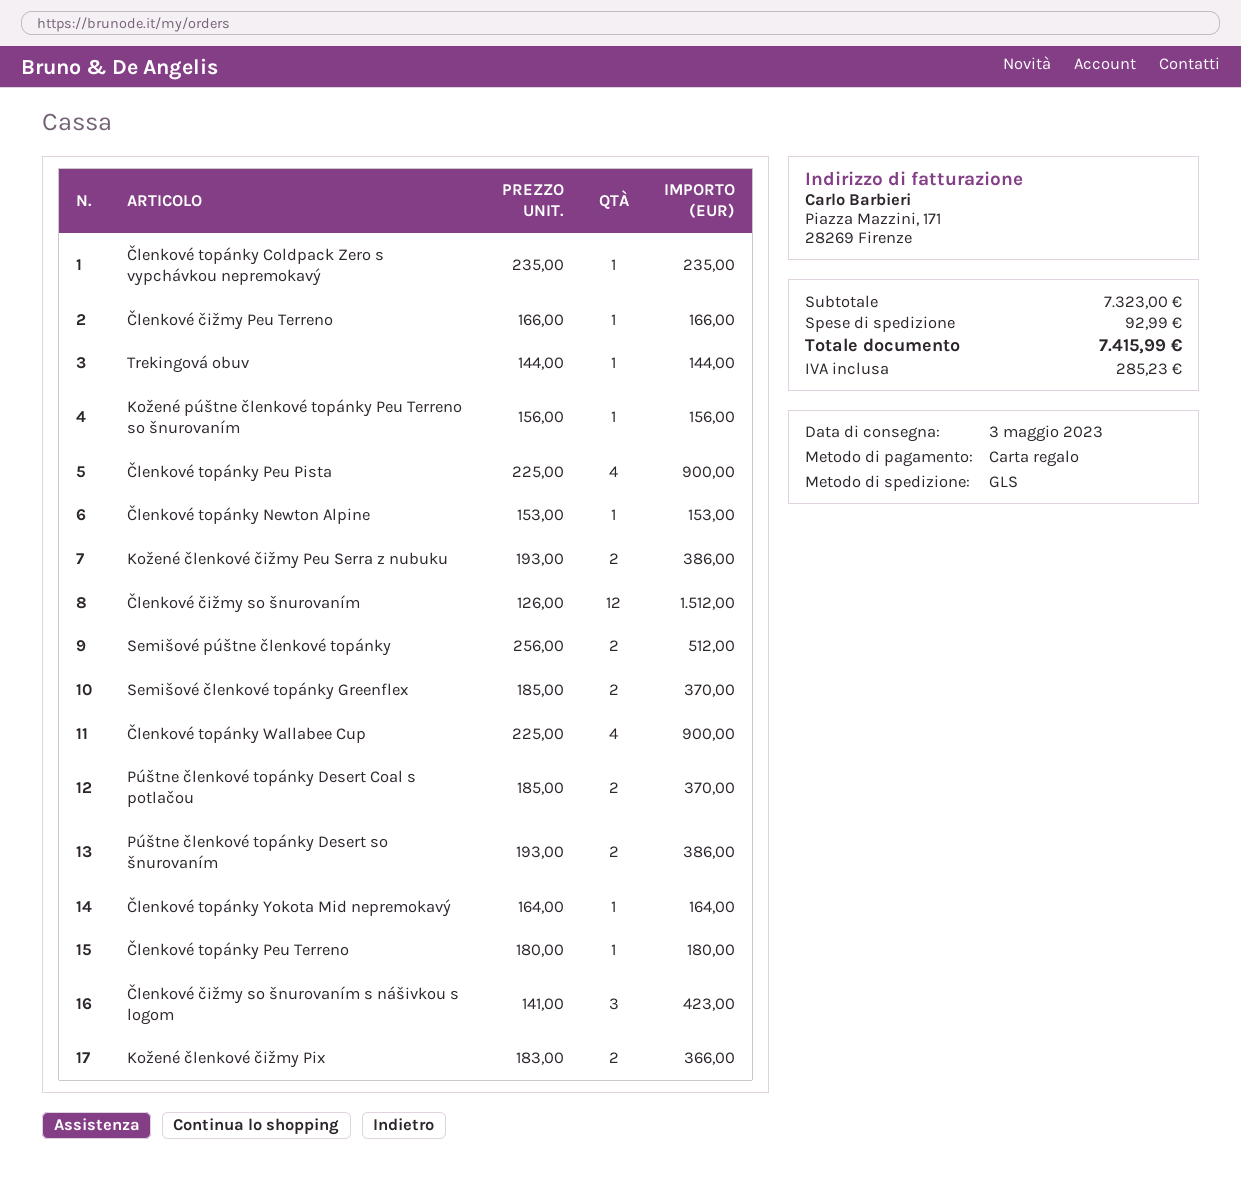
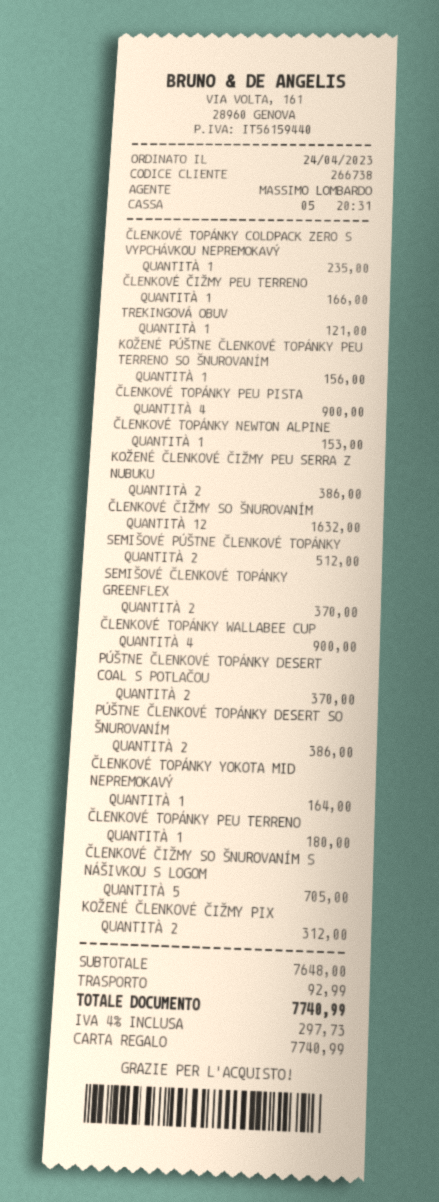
Trekingová obuv: 1 for 144.00 -> 1 for 121.00
Členkové čižmy so šnurovaním: 12 for 1512.00 -> 12 for 1632.00
Členkové čižmy so šnurovaním s nášivkou s logom: 3 for 423.00 -> 5 for 705.00
Kožené členkové čižmy Pix: 2 for 366.00 -> 2 for 312.00
subtotal: 7323.00 -> 7648.00
tax: 285.23 -> 297.73
total: 7415.99 -> 7740.99

